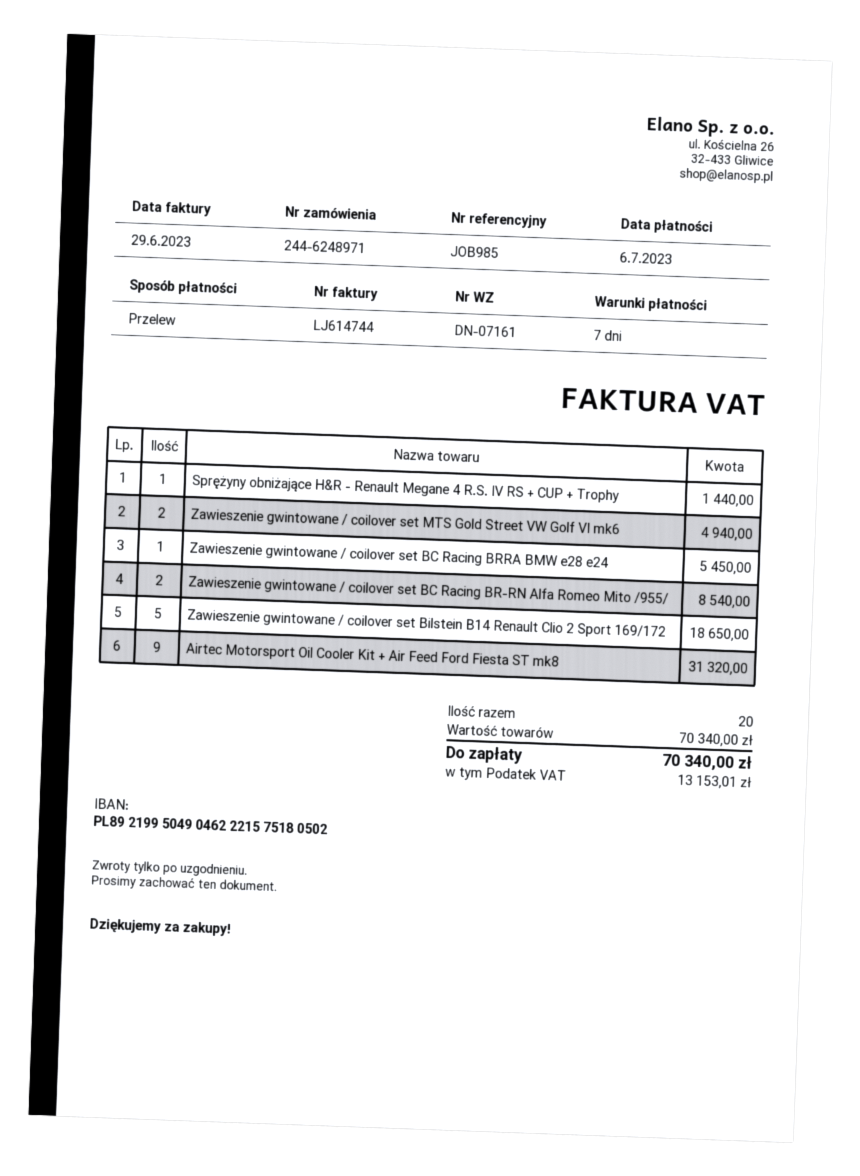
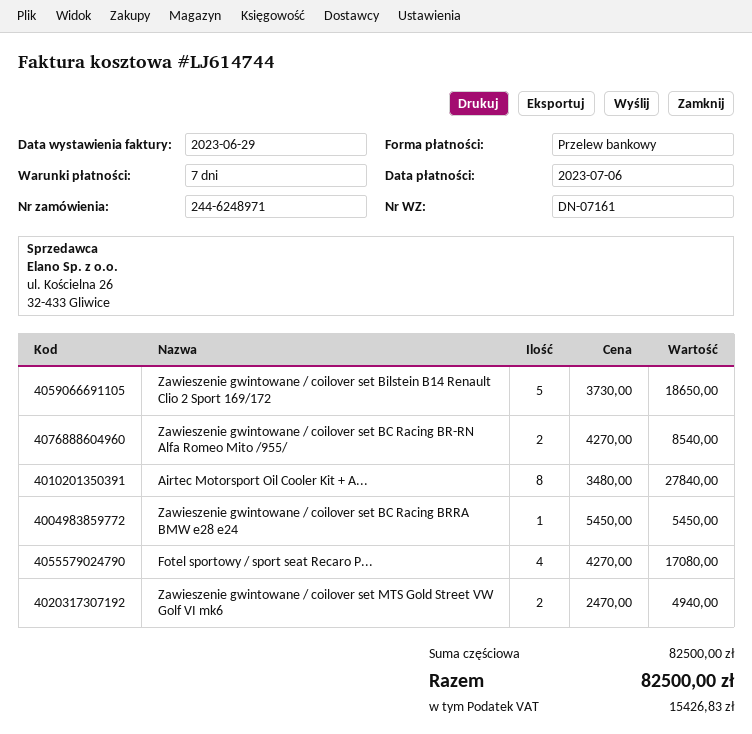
Sprężyny obniżające H&R - Renault Megane 4 R.S. IV RS + CUP + Trophy: 1 for 1440.00 -> none
Airtec Motorsport Oil Cooler Kit + Air Feed Ford Fiesta ST mk8: 9 for 31320.00 -> 8 for 27840.00
Fotel sportowy / sport seat Recaro P...: none -> 4 for 17080.00
subtotal: 70340.00 -> 82500.00
tax: 13153.01 -> 15426.83
total: 70340.00 -> 82500.00

